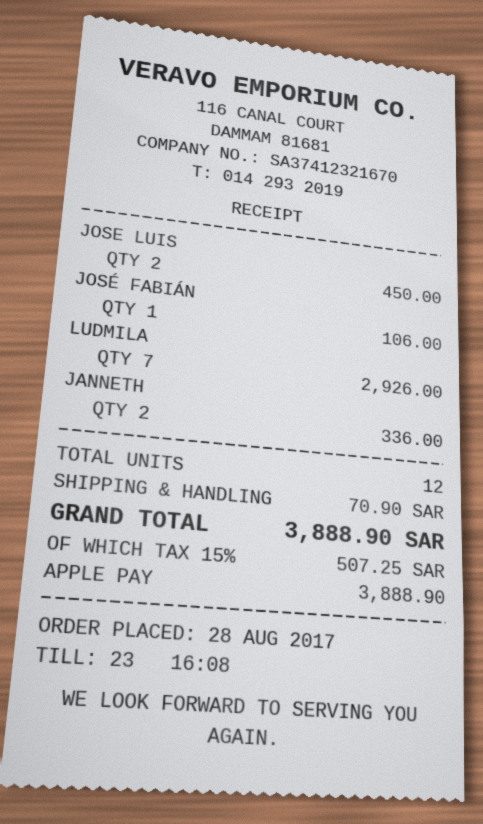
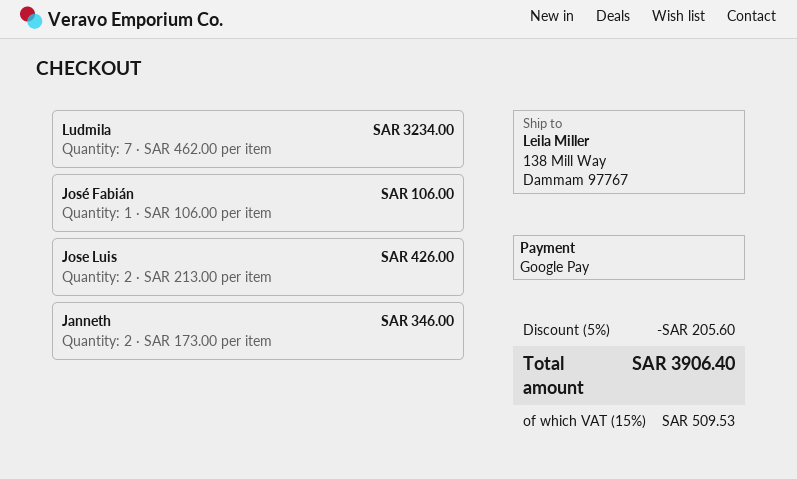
payment method: Apple Pay -> Google Pay
JOSE LUIS: 2 for 450.00 -> 2 for 426.00
LUDMILA: 7 for 2926.00 -> 7 for 3234.00
JANNETH: 2 for 336.00 -> 2 for 346.00
discount: none -> 5% = 205.60
shipping: 70.90 -> none
tax: 15% = 507.25 -> 15% = 509.53
total: 3888.90 -> 3906.40

